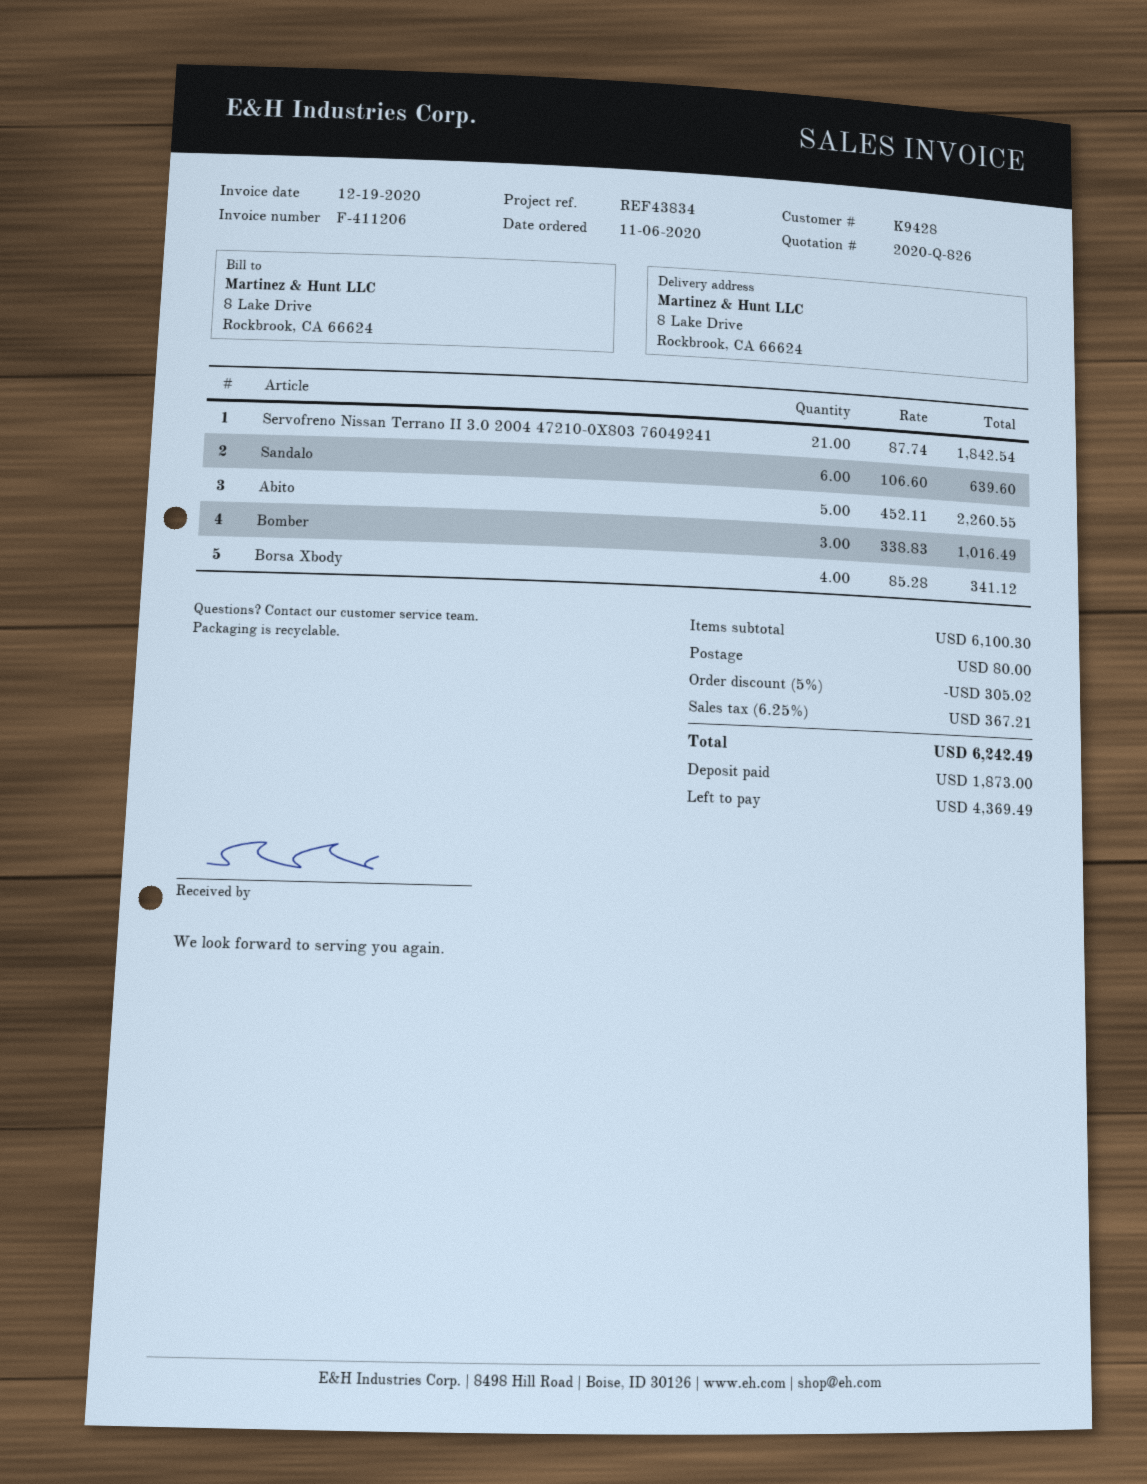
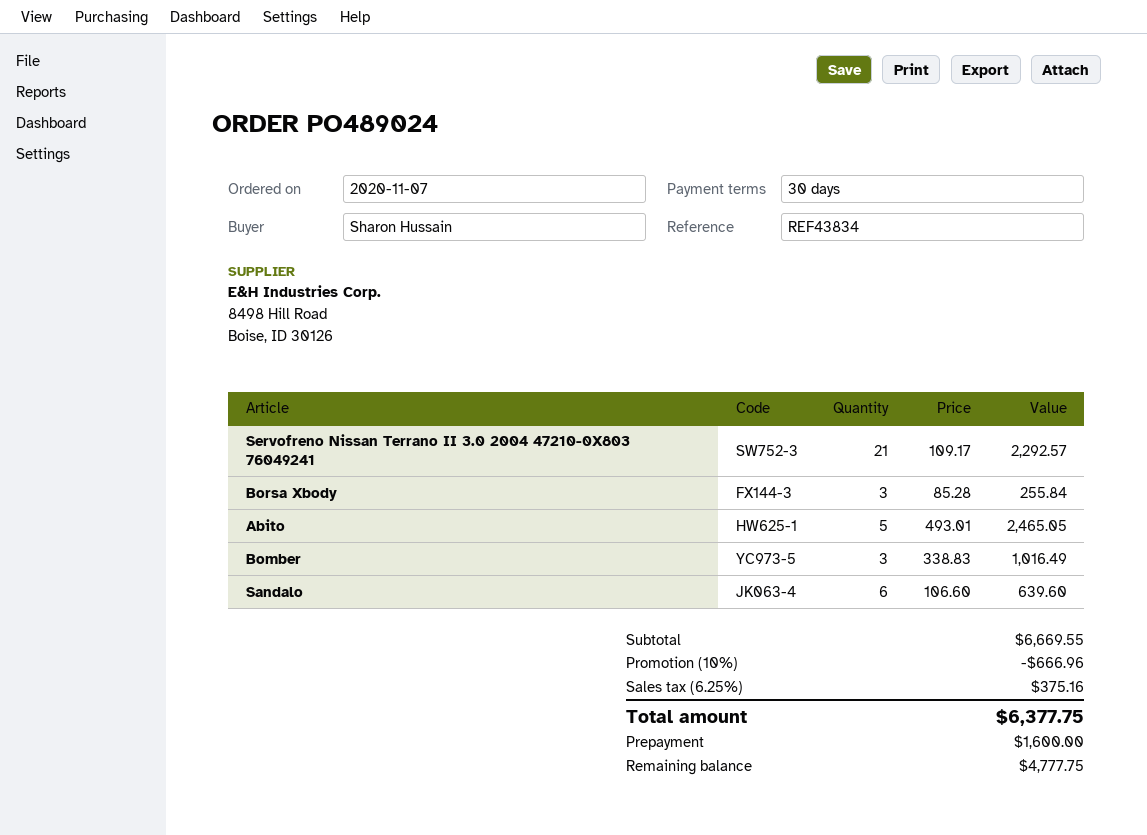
order date: 2020-11-06 -> 2020-11-07
Servofreno Nissan Terrano II 3.0 2004 47210-0X803 76049241: 21 x 87.74 = 1842.54 -> 21 x 109.17 = 2292.57
Abito: 5 x 452.11 = 2260.55 -> 5 x 493.01 = 2465.05
Borsa Xbody: 4 x 85.28 = 341.12 -> 3 x 85.28 = 255.84
subtotal: 6100.30 -> 6669.55
discount: 5% = 305.02 -> 10% = 666.96
shipping: 80.00 -> none
tax: 6.25% = 367.21 -> 6.25% = 375.16
total: 6242.49 -> 6377.75
deposit: 1873.00 -> 1600.00
balance: 4369.49 -> 4777.75

